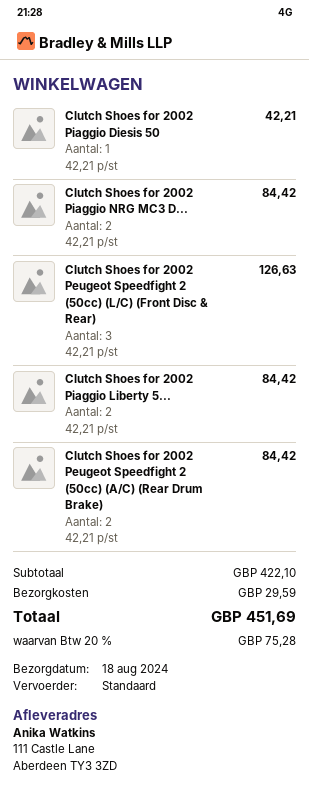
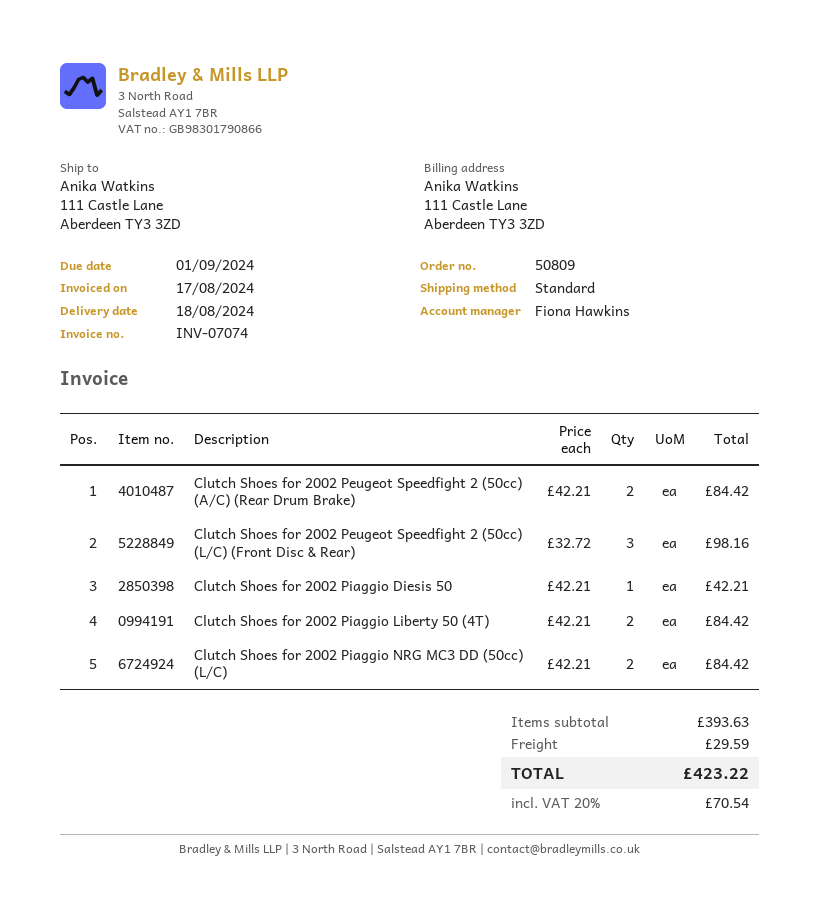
Clutch Shoes for 2002 Peugeot Speedfight 2 (50cc) (L/C) (Front Disc & Rear): 3 x 42.21 = 126.63 -> 3 x 32.72 = 98.16
subtotal: 422.10 -> 393.63
tax: 20% = 75.28 -> 20% = 70.54
total: 451.69 -> 423.22

